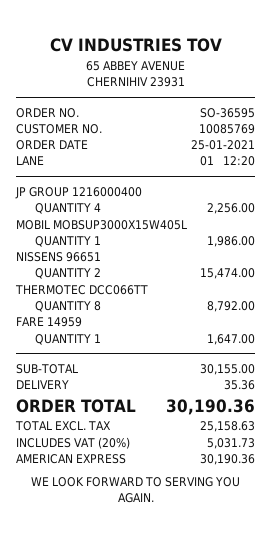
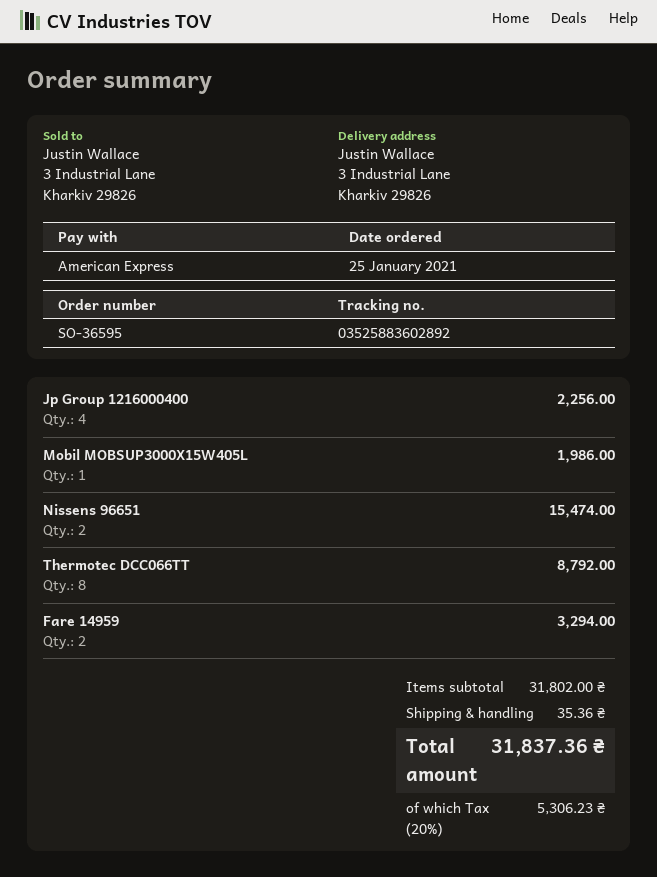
FARE 14959: 1 for 1647.00 -> 2 for 3294.00
subtotal: 30155.00 -> 31802.00
tax: 20% = 5031.73 -> 20% = 5306.23
total: 30190.36 -> 31837.36

